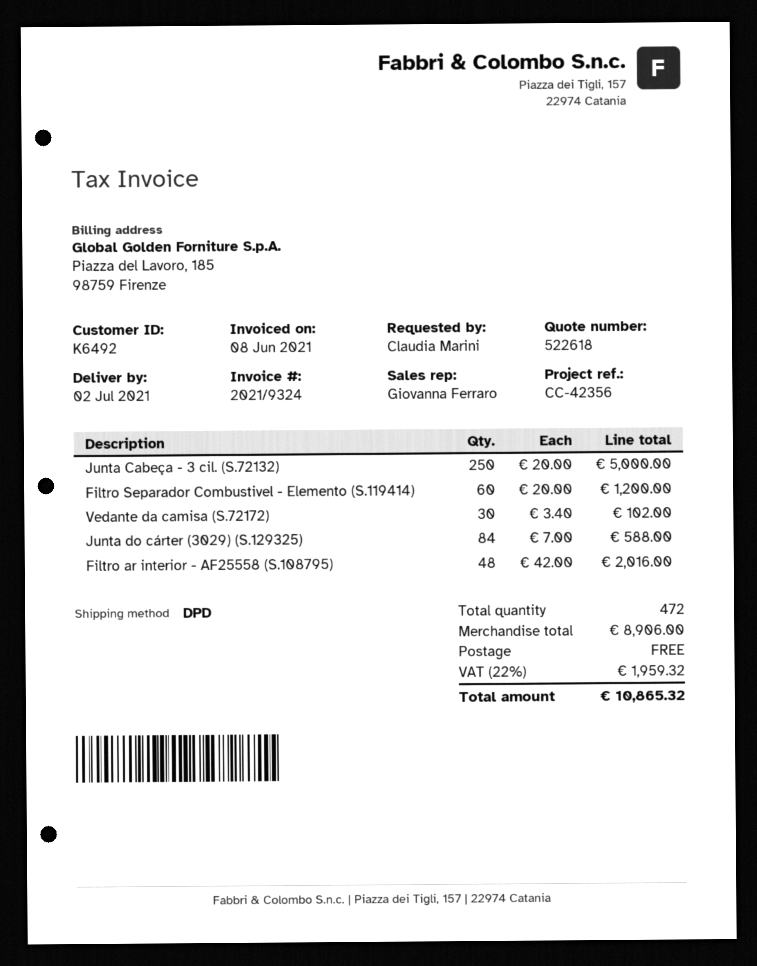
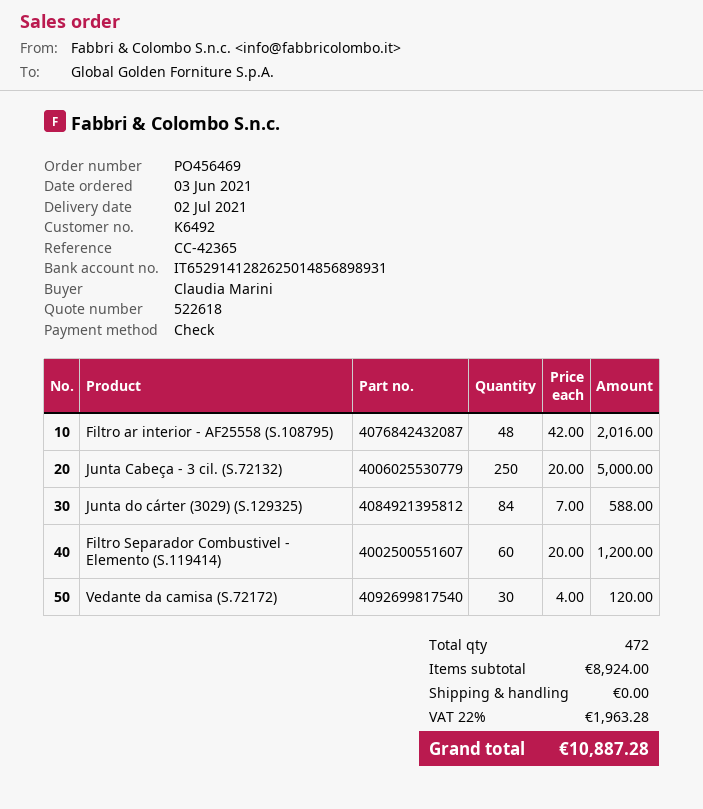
reference: CC-42356 -> CC-42365
Vedante da camisa (S.72172): 30 x 3.40 = 102.00 -> 30 x 4.00 = 120.00
subtotal: 8906.00 -> 8924.00
tax: 22% = 1959.32 -> 22% = 1963.28
total: 10865.32 -> 10887.28

